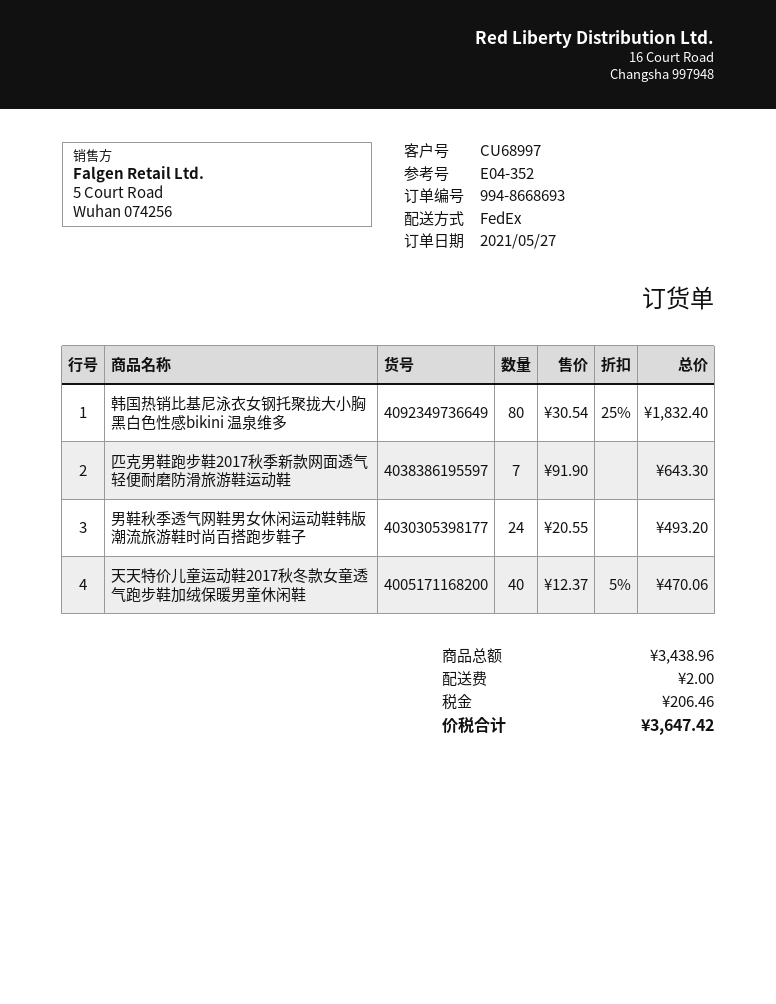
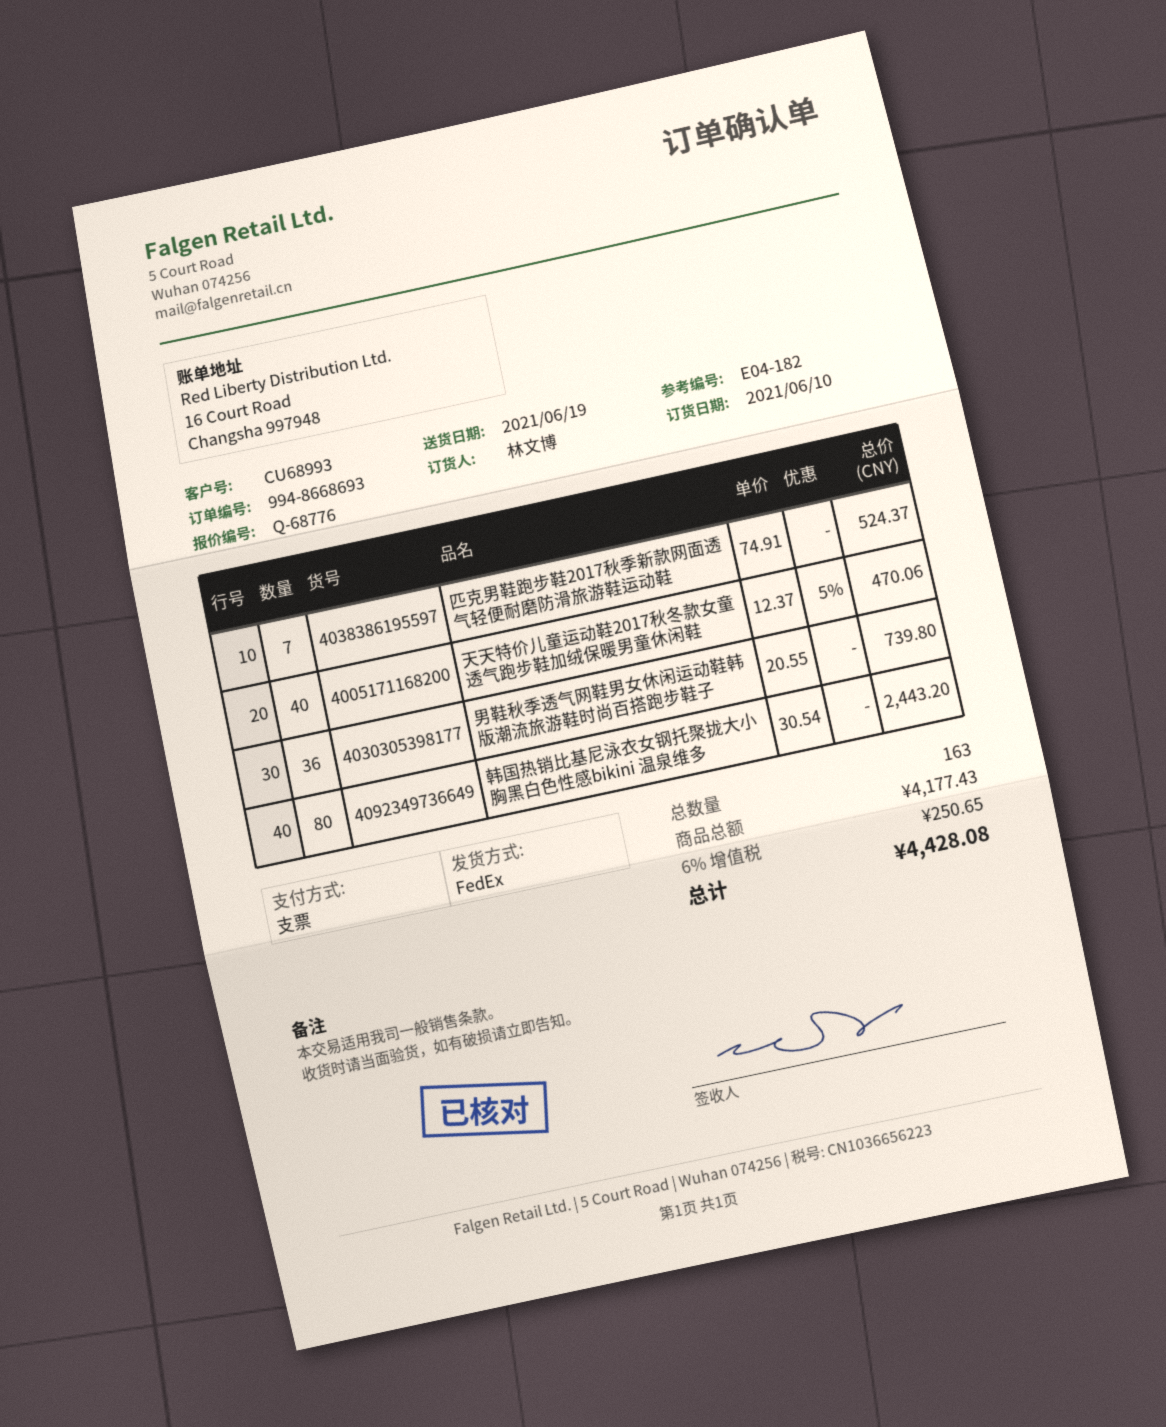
order date: 2021-05-27 -> 2021-06-10
customer number: CU68997 -> CU68993
reference: E04-352 -> E04-182
韩国热销比基尼泳衣女钢托聚拢大小胸黑白色性感bikini 温泉维多: 80 x 30.54 - 25% = 1832.40 -> 80 x 30.54 = 2443.20
匹克男鞋跑步鞋2017秋季新款网面透气轻便耐磨防滑旅游鞋运动鞋: 7 x 91.90 = 643.30 -> 7 x 74.91 = 524.37
男鞋秋季透气网鞋男女休闲运动鞋韩版潮流旅游鞋时尚百搭跑步鞋子: 24 x 20.55 = 493.20 -> 36 x 20.55 = 739.80
subtotal: 3438.96 -> 4177.43
shipping: 2.00 -> none
tax: 206.46 -> 250.65
total: 3647.42 -> 4428.08

